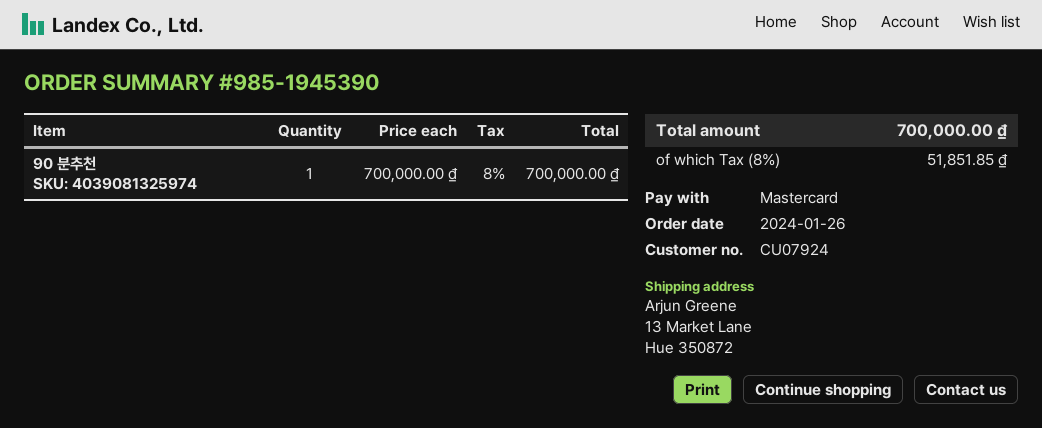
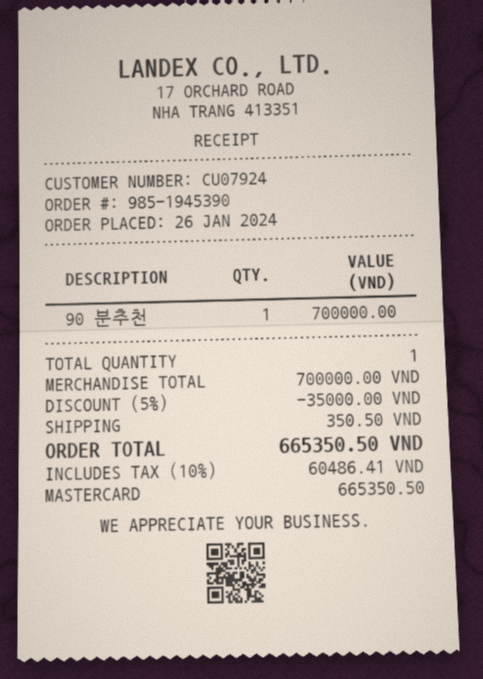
discount: none -> 5% = 35000.00
shipping: none -> 350.50
tax: 8% = 51851.85 -> 10% = 60486.41
total: 700000.00 -> 665350.50

